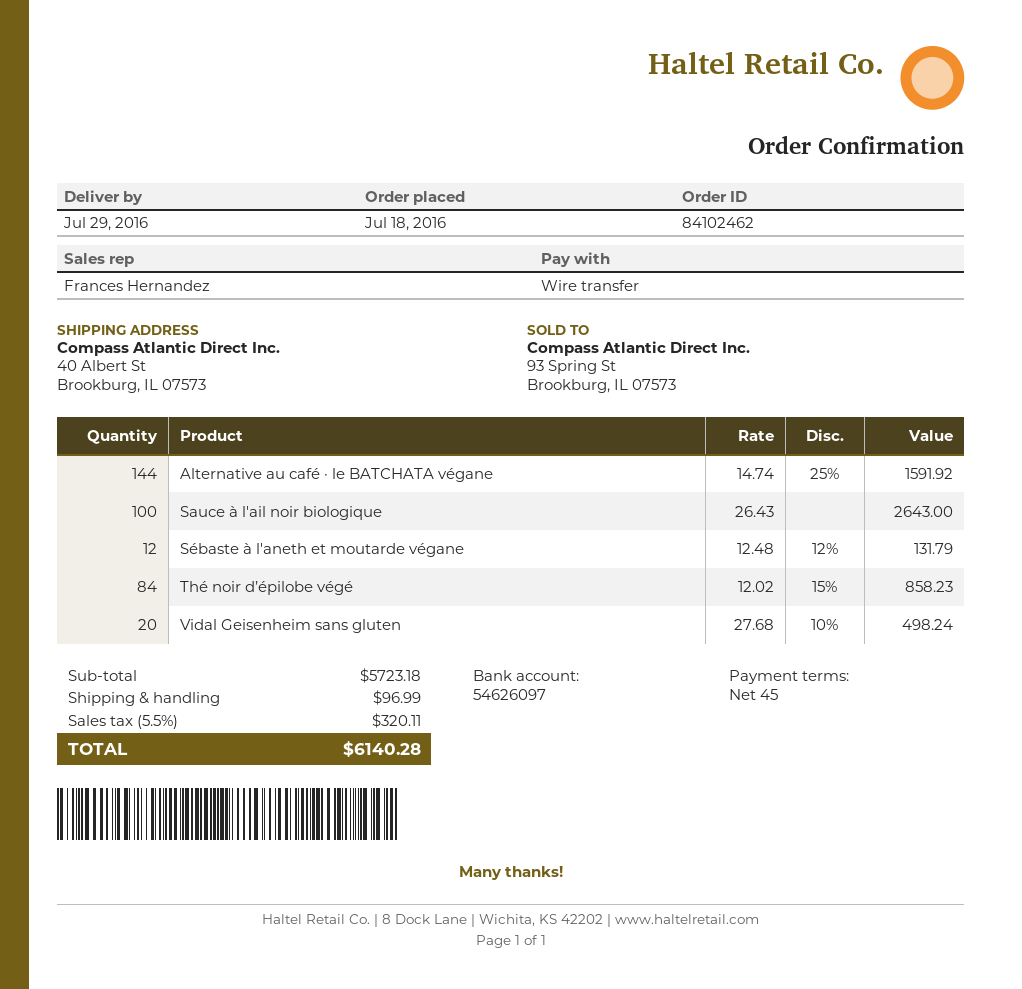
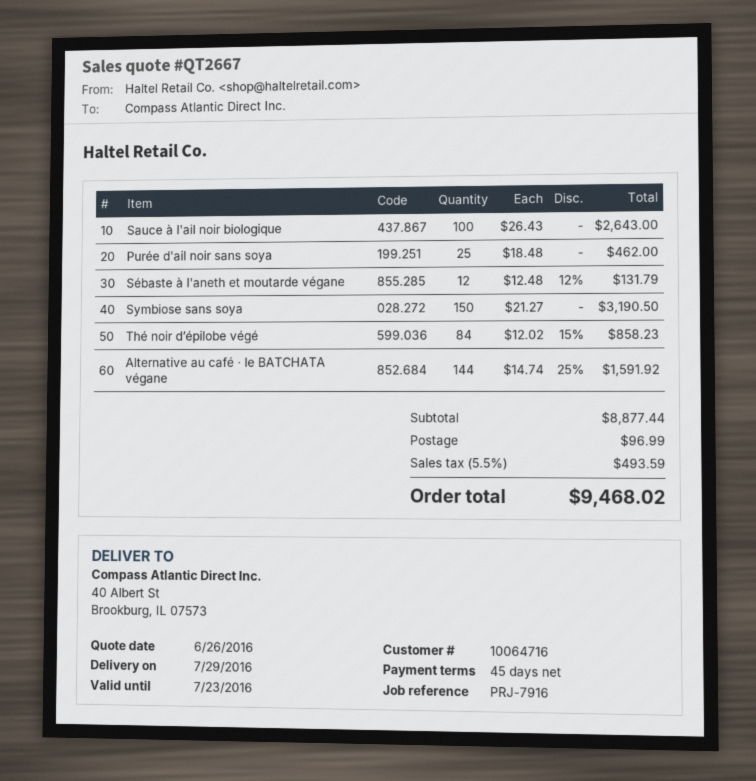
Vidal Geisenheim sans gluten: 20 x 27.68 - 10% = 498.24 -> none
Purée d'ail noir sans soya: none -> 25 x 18.48 = 462.00
Symbiose sans soya: none -> 150 x 21.27 = 3190.50
subtotal: 5723.18 -> 8877.44
tax: 5.5% = 320.11 -> 5.5% = 493.59
total: 6140.28 -> 9468.02

